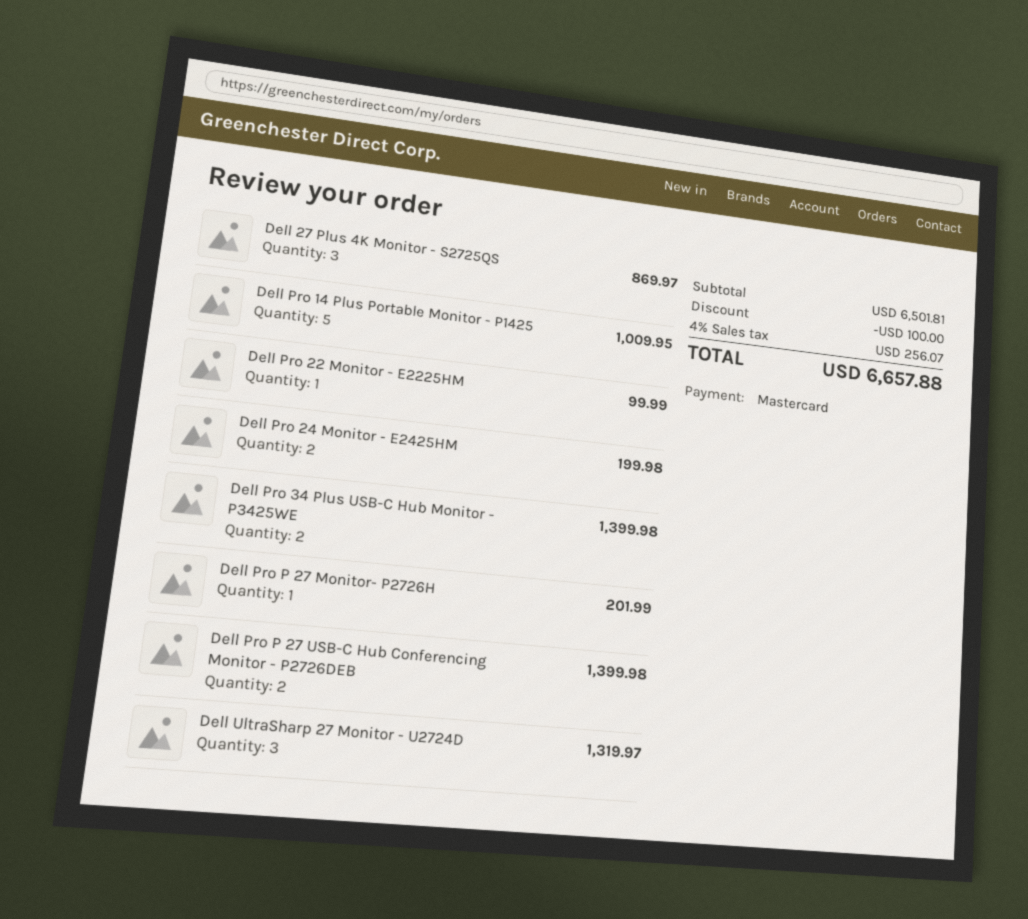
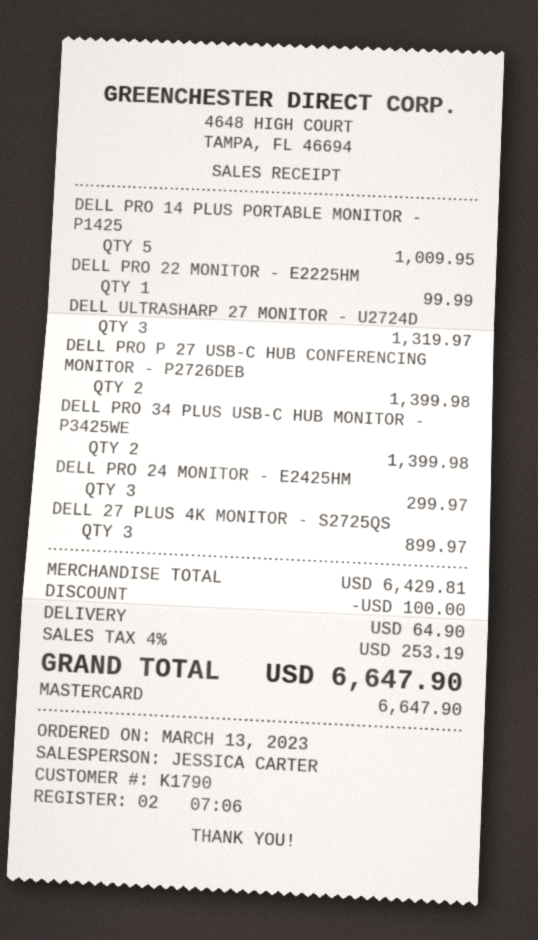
Dell 27 Plus 4K Monitor - S2725QS: 3 for 869.97 -> 3 for 899.97
Dell Pro 24 Monitor - E2425HM: 2 for 199.98 -> 3 for 299.97
Dell Pro P 27 Monitor- P2726H: 1 for 201.99 -> none
subtotal: 6501.81 -> 6429.81
shipping: none -> 64.90
tax: 4% = 256.07 -> 4% = 253.19
total: 6657.88 -> 6647.90

